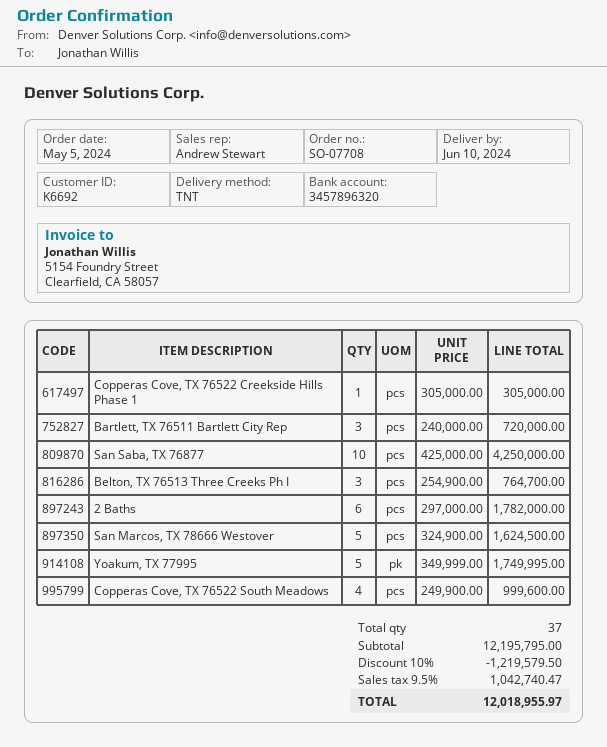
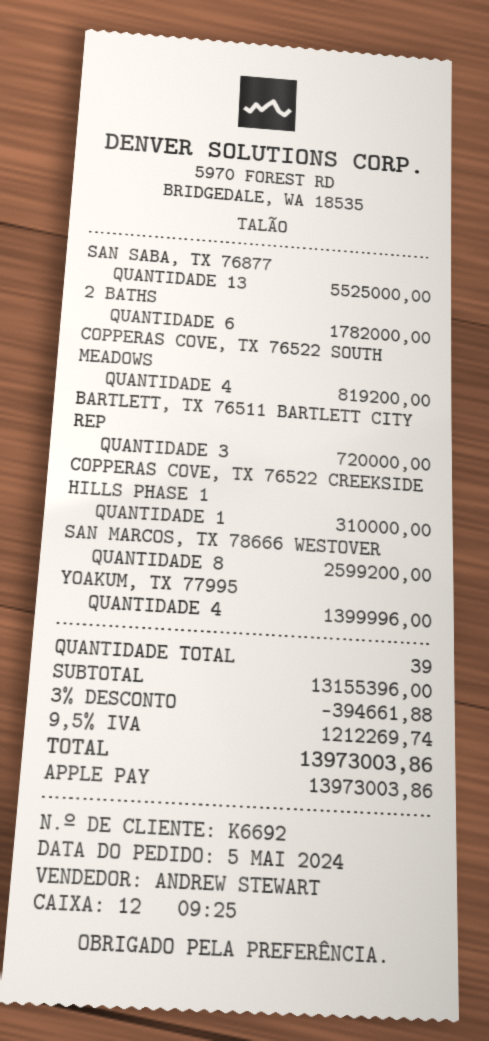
Copperas Cove, TX 76522 Creekside Hills Phase 1: 1 for 305000.00 -> 1 for 310000.00
San Saba, TX 76877: 10 for 4250000.00 -> 13 for 5525000.00
Belton, TX 76513 Three Creeks Ph I: 3 for 764700.00 -> none
San Marcos, TX 78666 Westover: 5 for 1624500.00 -> 8 for 2599200.00
Yoakum, TX 77995: 5 for 1749995.00 -> 4 for 1399996.00
Copperas Cove, TX 76522 South Meadows: 4 for 999600.00 -> 4 for 819200.00
total quantity: 37 -> 39
subtotal: 12195795.00 -> 13155396.00
discount: 10% = 1219579.50 -> 3% = 394661.88
tax: 9.5% = 1042740.47 -> 9.5% = 1212269.74
total: 12018955.97 -> 13973003.86

